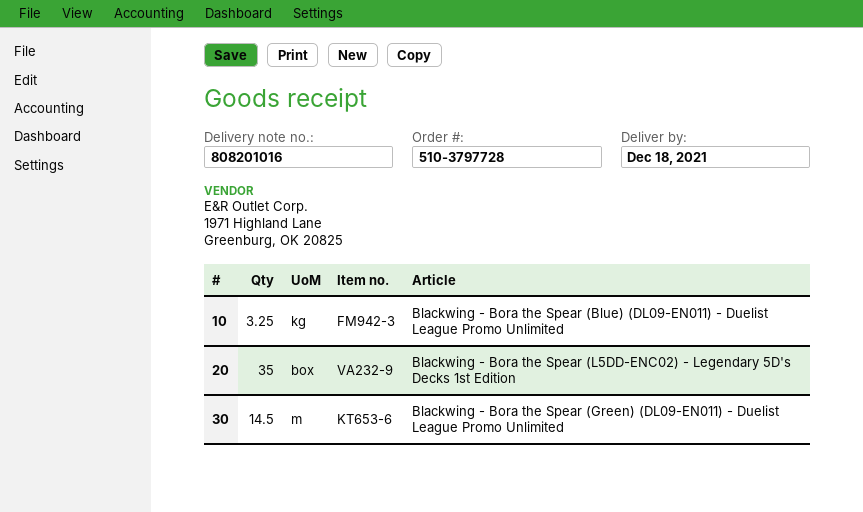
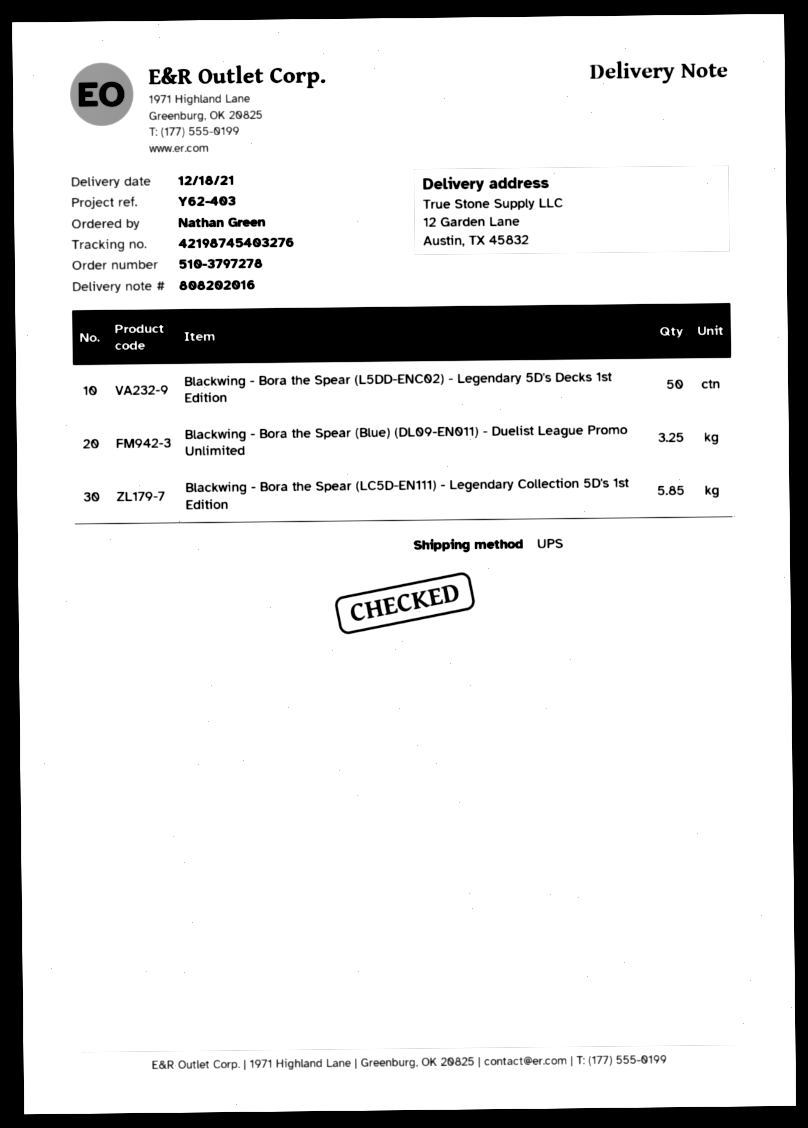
order number: 510-3797728 -> 510-3797278
delivery note number: 808201016 -> 808202016
Blackwing - Bora the Spear (L5DD-ENC02) - Legendary 5D's Decks 1st Edition: 35 -> 50
Blackwing - Bora the Spear (Green) (DL09-EN011) - Duelist League Promo Unlimited: 14.5 -> none
Blackwing - Bora the Spear (LC5D-EN111) - Legendary Collection 5D's 1st Edition: none -> 5.85

